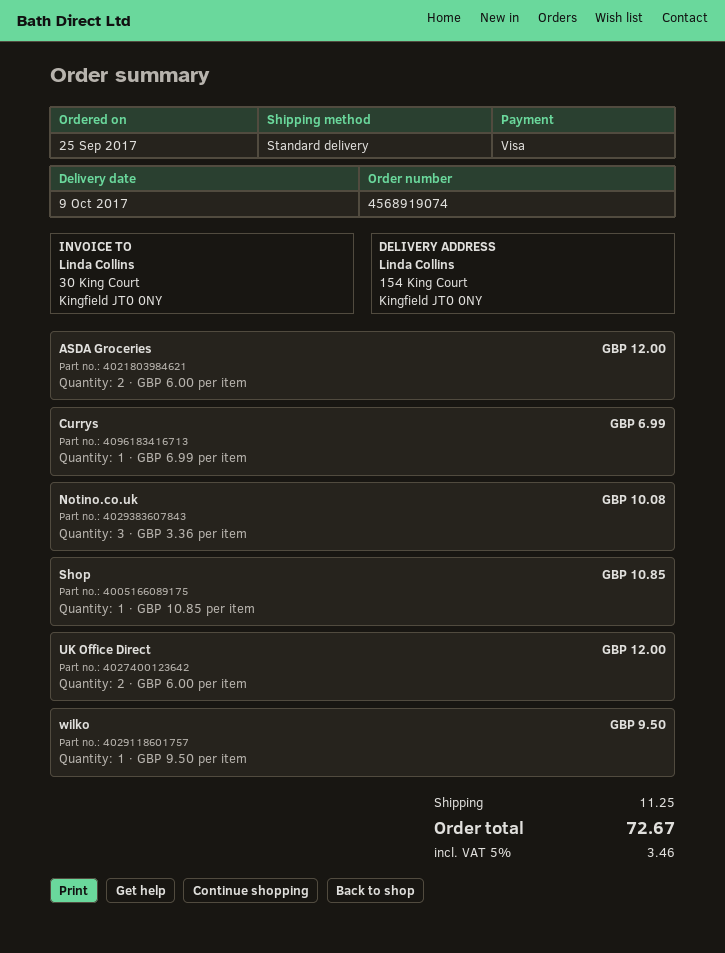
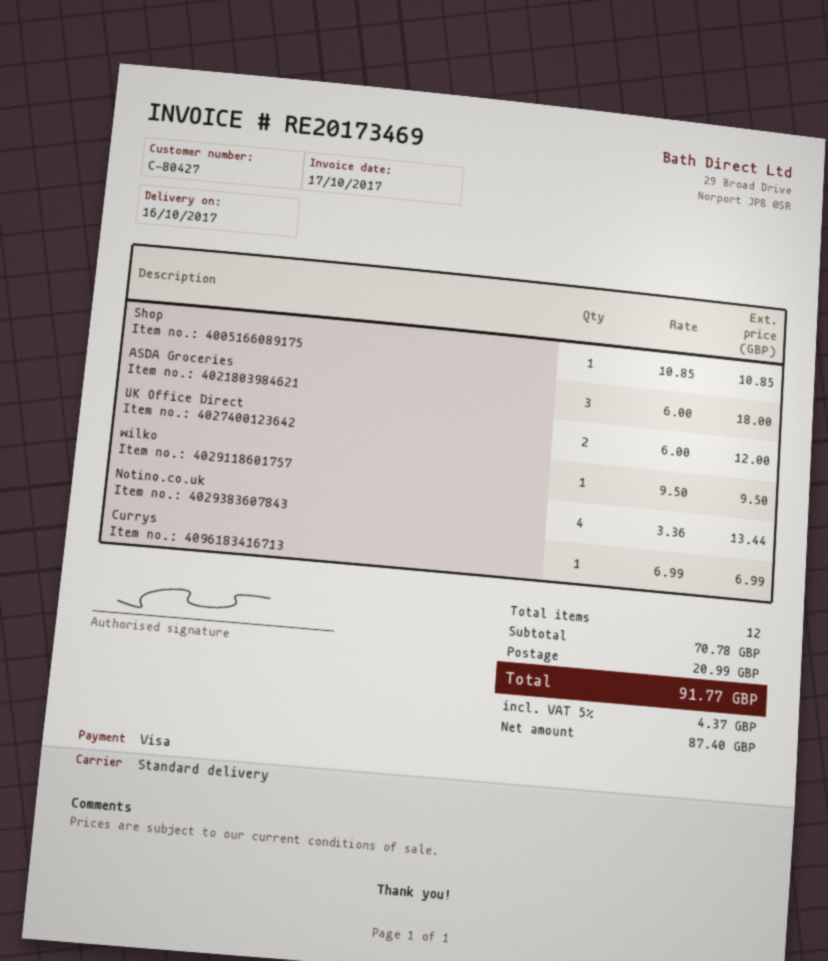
delivery date: 2017-10-09 -> 2017-10-16
ASDA Groceries: 2 x 6.00 = 12.00 -> 3 x 6.00 = 18.00
Notino.co.uk: 3 x 3.36 = 10.08 -> 4 x 3.36 = 13.44
shipping: 11.25 -> 20.99
tax: 5% = 3.46 -> 5% = 4.37
total: 72.67 -> 91.77

